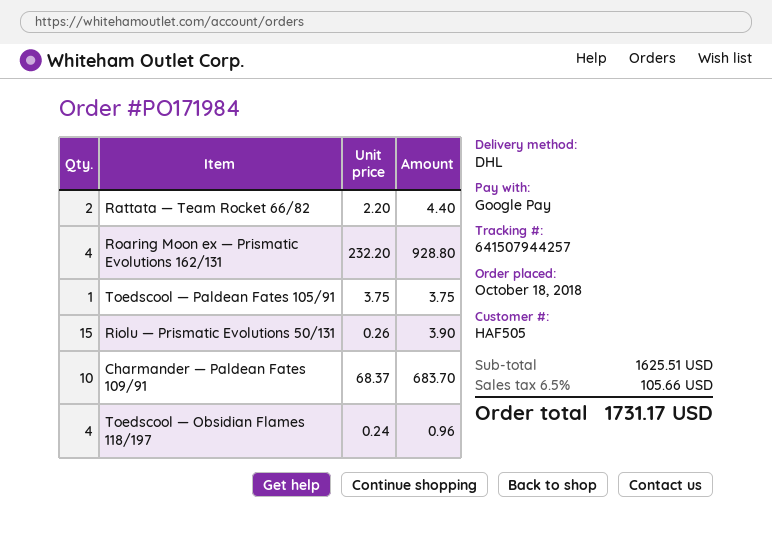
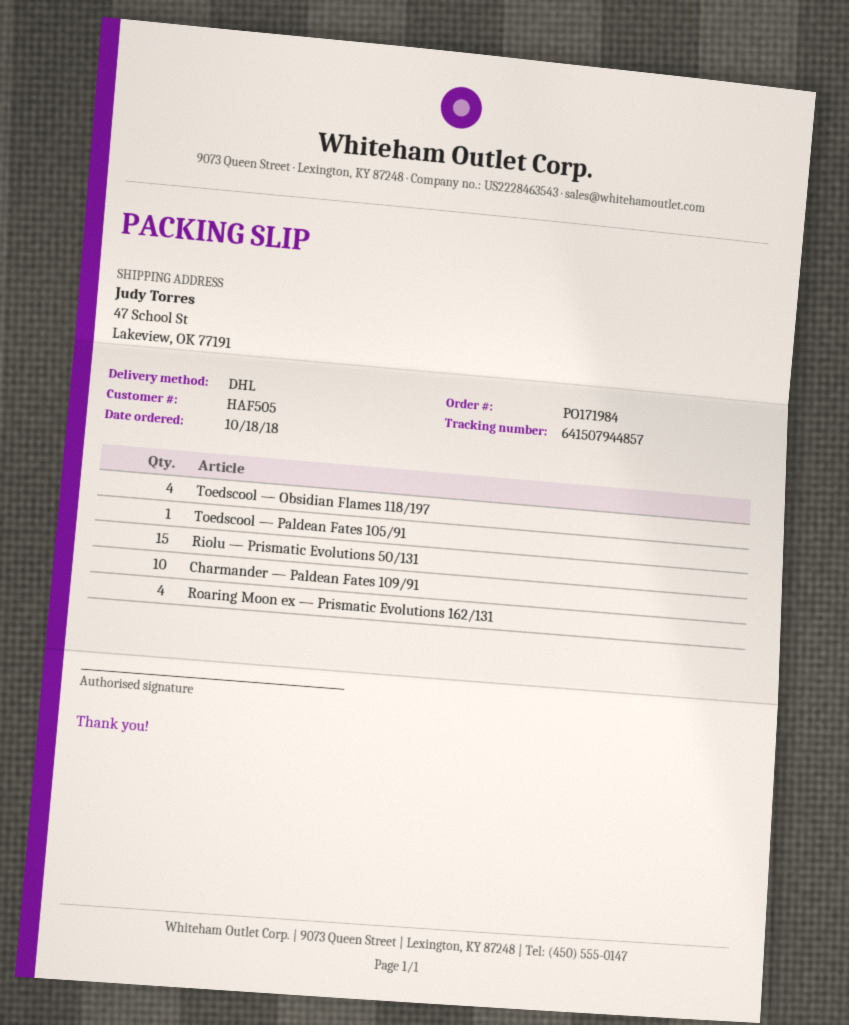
tracking number: 641507944257 -> 641507944857
Rattata — Team Rocket 66/82: 2 -> none

